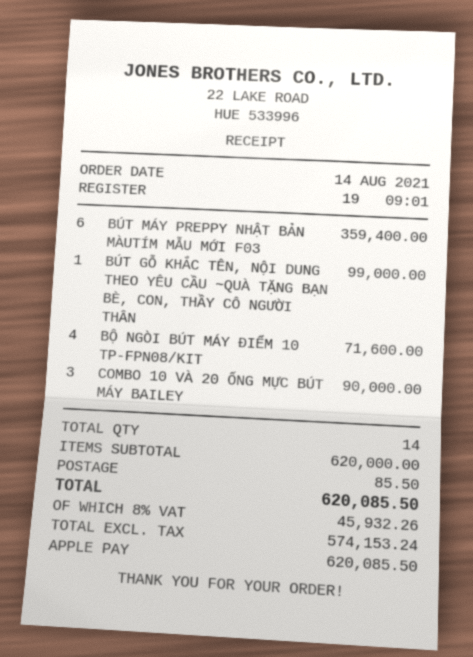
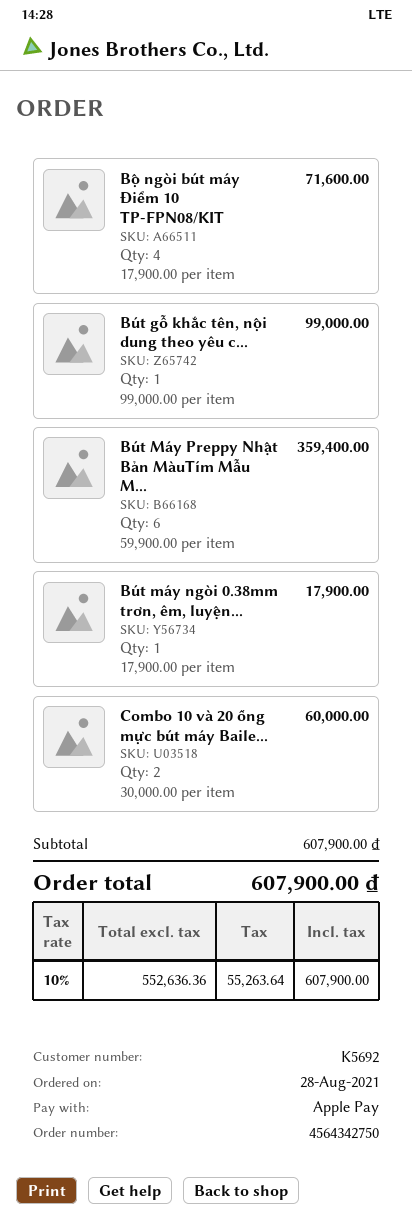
order date: 2021-08-14 -> 2021-08-28
COMBO 10 VÀ 20 ỐNG MỰC BÚT MÁY BAILEY: 3 for 90000.00 -> 2 for 60000.00
Bút máy ngòi 0.38mm trơn, êm, luyện...: none -> 1 for 17900.00
subtotal: 620000.00 -> 607900.00
shipping: 85.50 -> none
net: 574153.24 -> 552636.36
tax: 8% = 45932.26 -> 10% = 55263.64
total: 620085.50 -> 607900.00

